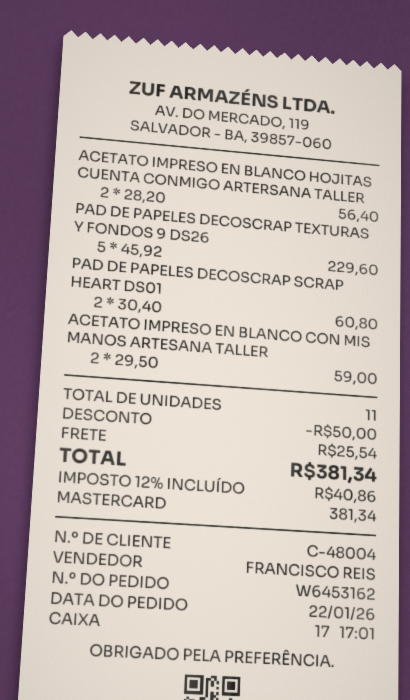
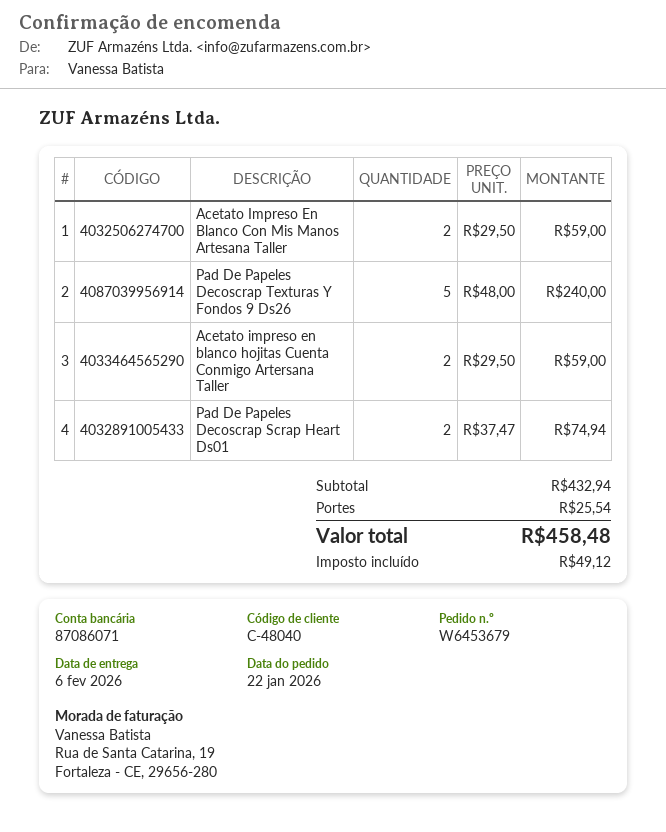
order number: W6453162 -> W6453679
customer number: C-48004 -> C-48040
ACETATO IMPRESO EN BLANCO HOJITAS CUENTA CONMIGO ARTERSANA TALLER: 2 x 28.20 = 56.40 -> 2 x 29.50 = 59.00
PAD DE PAPELES DECOSCRAP TEXTURAS Y FONDOS 9 DS26: 5 x 45.92 = 229.60 -> 5 x 48.00 = 240.00
PAD DE PAPELES DECOSCRAP SCRAP HEART DS01: 2 x 30.40 = 60.80 -> 2 x 37.47 = 74.94
discount: 50.00 -> none
tax: 40.86 -> 49.12
total: 381.34 -> 458.48

